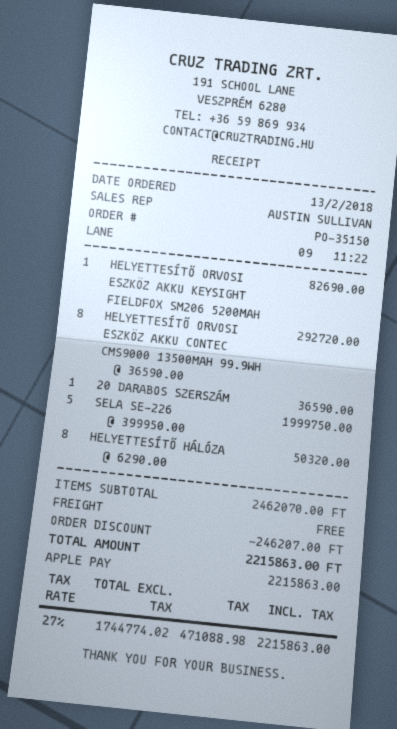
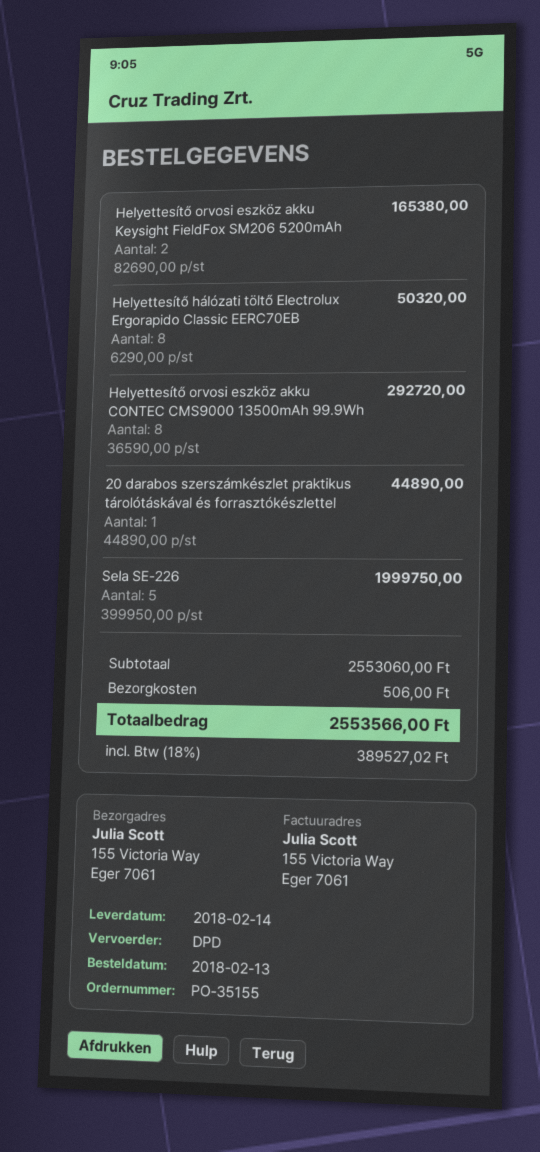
order number: PO-35150 -> PO-35155
HELYETTESÍTŐ ORVOSI ESZKÖZ AKKU KEYSIGHT FIELDFOX SM206 5200MAH: 1 x 82690.00 = 82690.00 -> 2 x 82690.00 = 165380.00
20 DARABOS SZERSZÁM: 1 x 36590.00 = 36590.00 -> 1 x 44890.00 = 44890.00
subtotal: 2462070.00 -> 2553060.00
discount: 246207.00 -> none
shipping: 0.00 -> 506.00
tax: 27% = 471088.98 -> 18% = 389527.02
total: 2215863.00 -> 2553566.00

